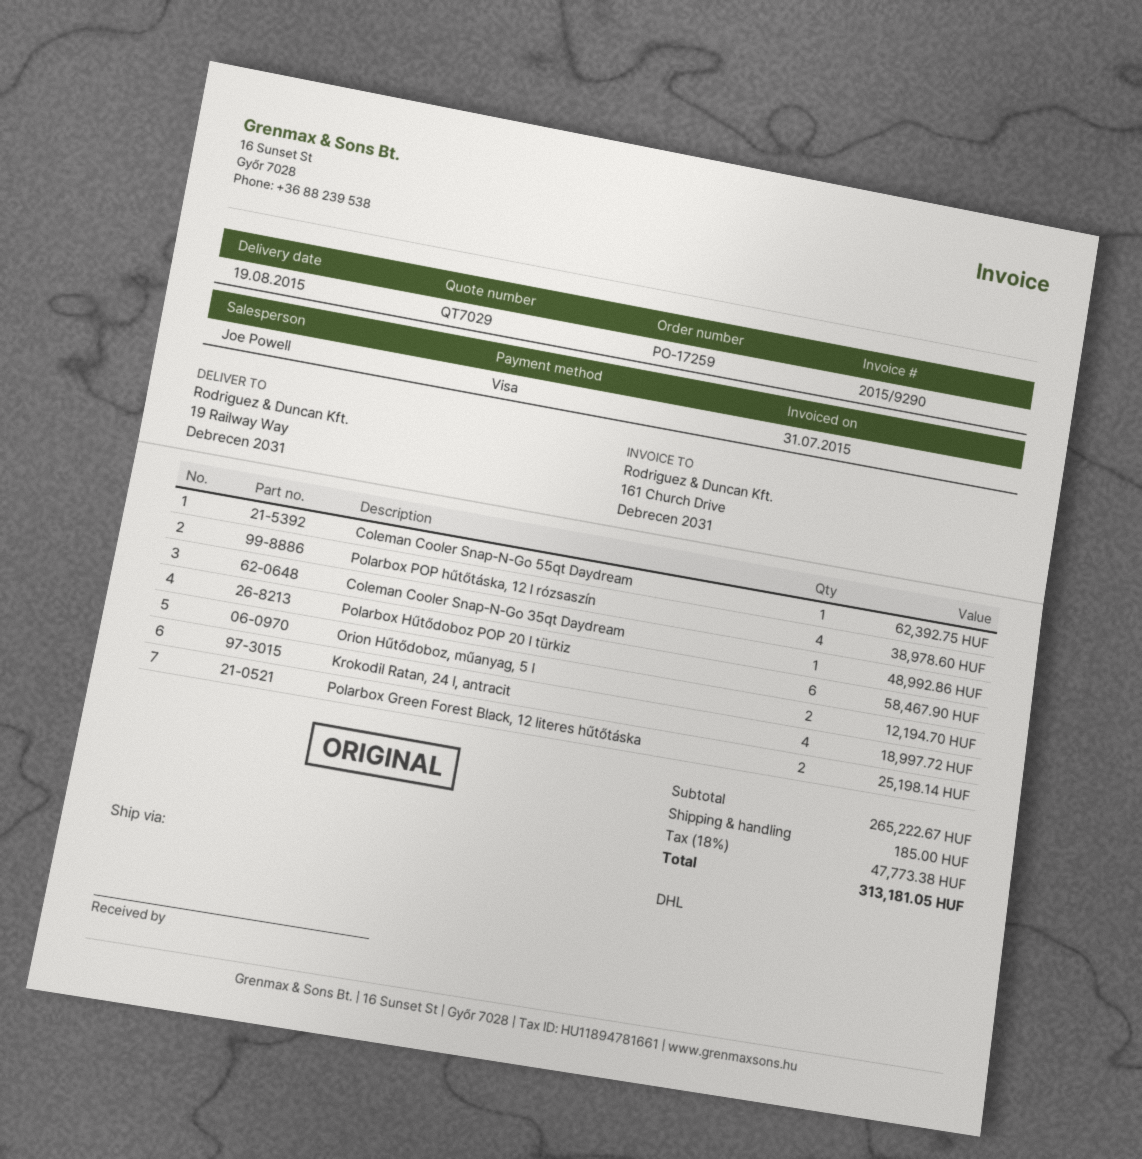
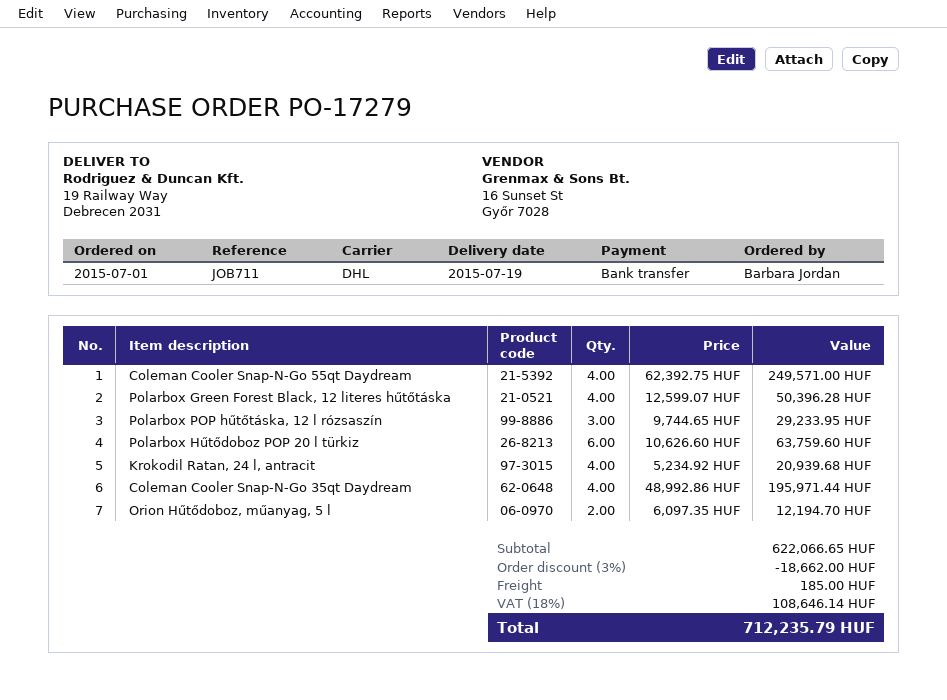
order number: PO-17259 -> PO-17279
delivery date: 2015-08-19 -> 2015-07-19
payment method: Visa -> bank transfer
Coleman Cooler Snap-N-Go 55qt Daydream: 1 for 62392.75 -> 4 for 249571.00
Polarbox POP hűtőtáska, 12 l rózsaszín: 4 for 38978.60 -> 3 for 29233.95
Coleman Cooler Snap-N-Go 35qt Daydream: 1 for 48992.86 -> 4 for 195971.44
Polarbox Hűtődoboz POP 20 l türkiz: 6 for 58467.90 -> 6 for 63759.60
Krokodil Ratan, 24 l, antracit: 4 for 18997.72 -> 4 for 20939.68
Polarbox Green Forest Black, 12 literes hűtőtáska: 2 for 25198.14 -> 4 for 50396.28
subtotal: 265222.67 -> 622066.65
discount: none -> 3% = 18662.00
tax: 18% = 47773.38 -> 18% = 108646.14
total: 313181.05 -> 712235.79

